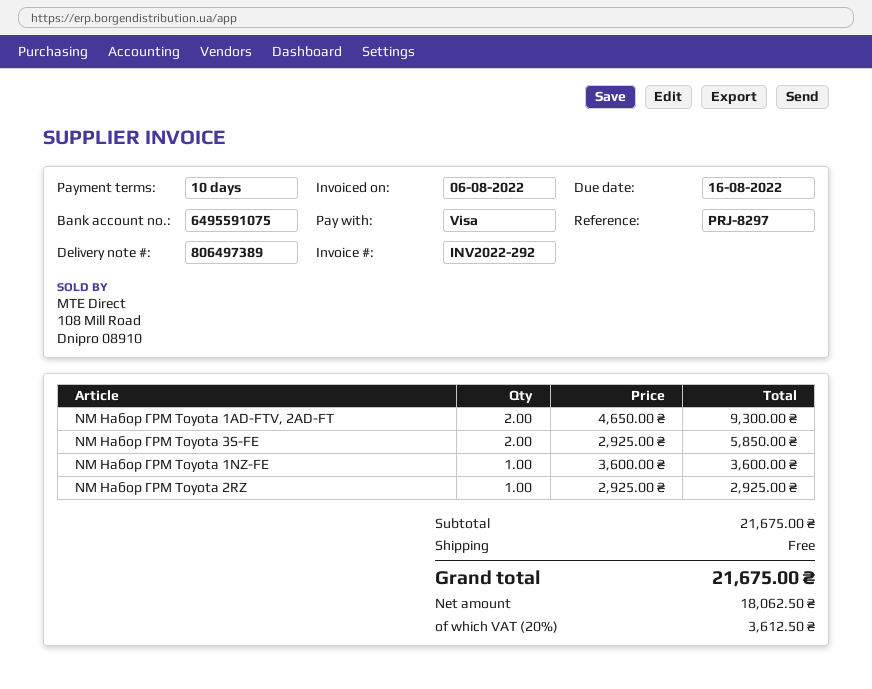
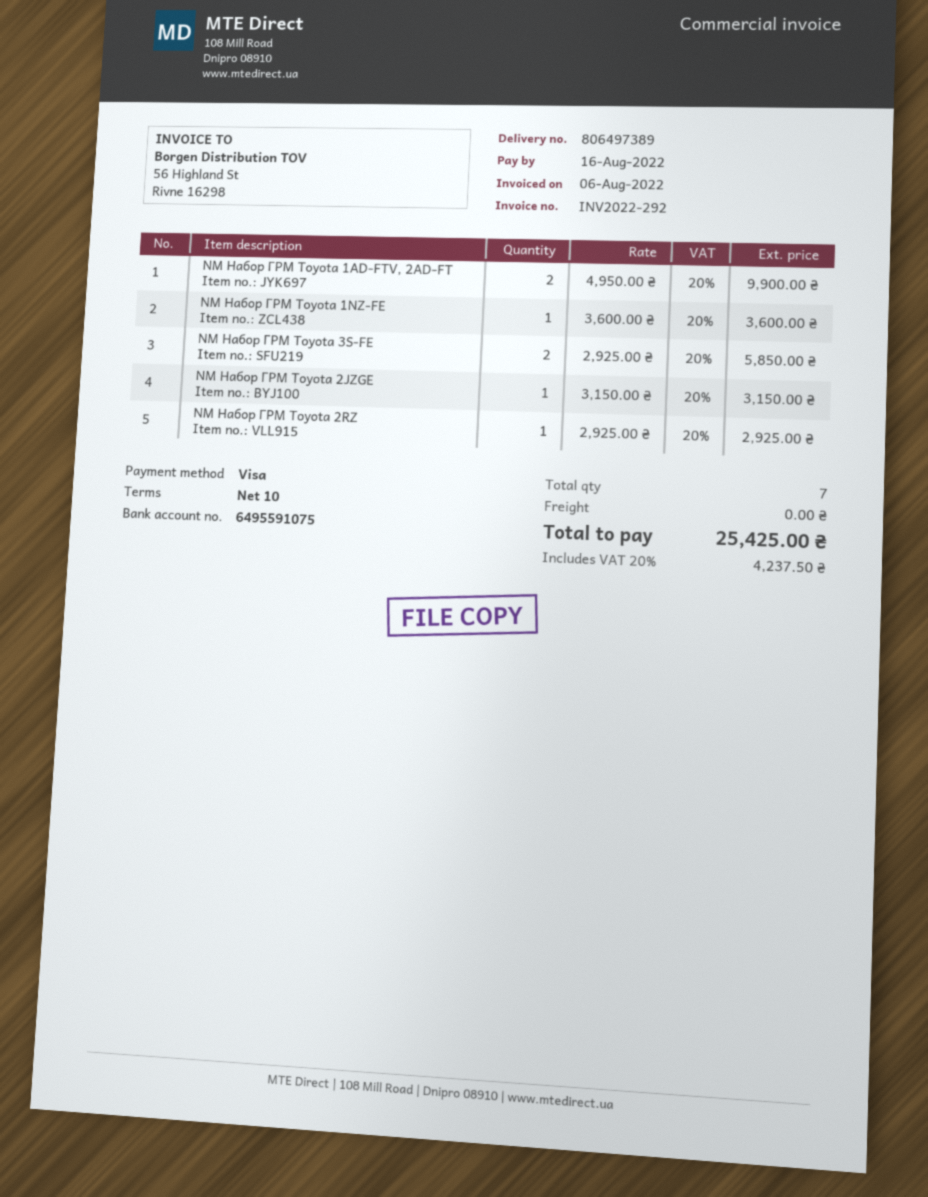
NM Набор ГРМ Toyota 1AD-FTV, 2AD-FT: 2 x 4650.00 = 9300.00 -> 2 x 4950.00 = 9900.00
NM Набор ГРМ Toyota 2JZGE: none -> 1 x 3150.00 = 3150.00
tax: 20% = 3612.50 -> 20% = 4237.50
total: 21675.00 -> 25425.00

